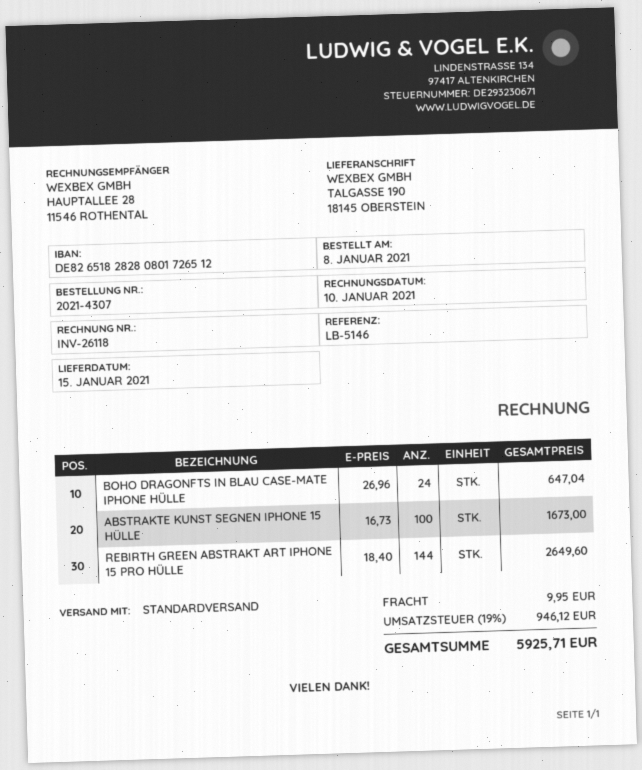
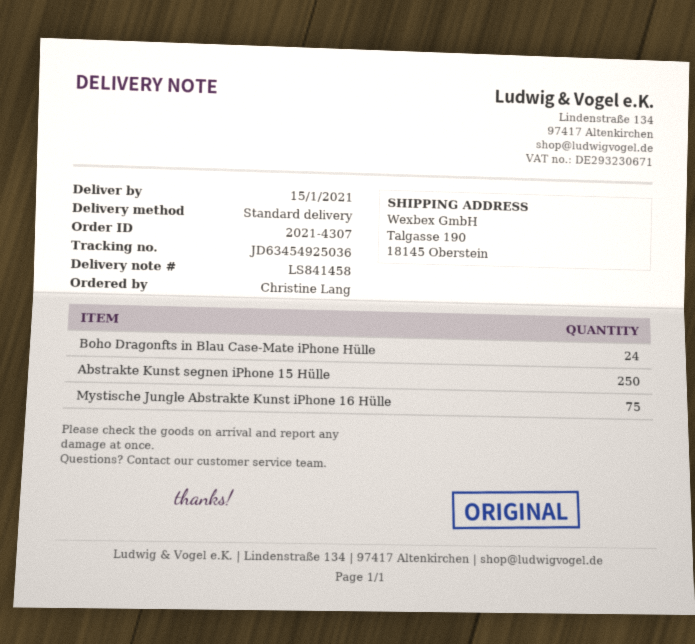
ABSTRAKTE KUNST SEGNEN IPHONE 15 HÜLLE: 100 -> 250
REBIRTH GREEN ABSTRAKT ART IPHONE 15 PRO HÜLLE: 144 -> none
Mystische Jungle Abstrakte Kunst iPhone 16 Hülle: none -> 75

